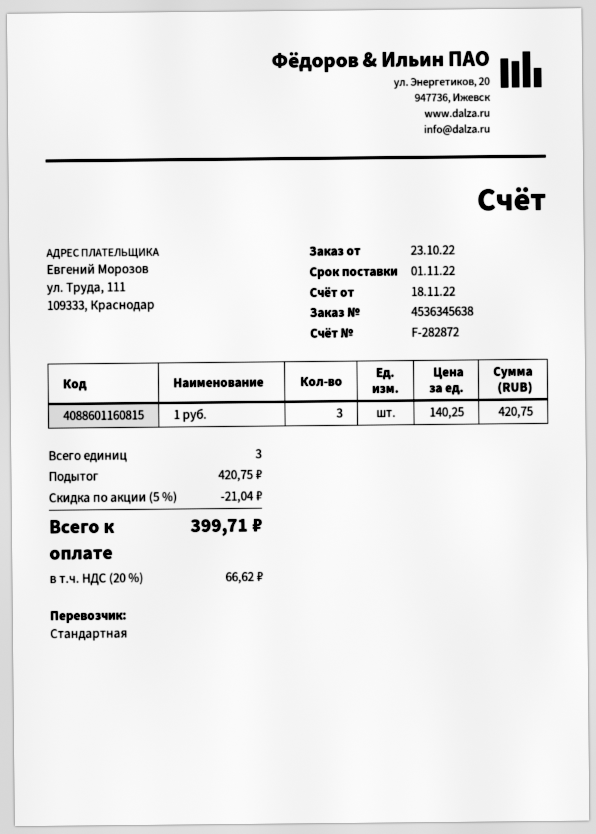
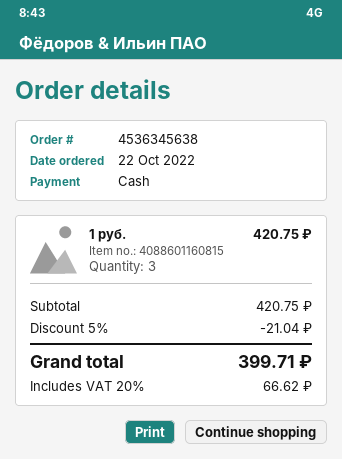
order date: 2022-10-23 -> 2022-10-22

